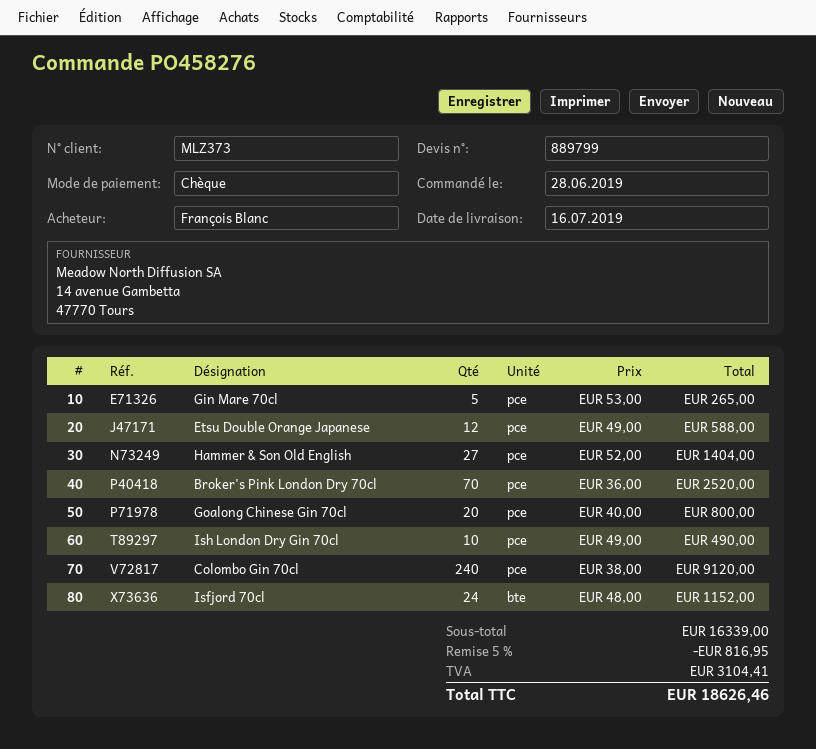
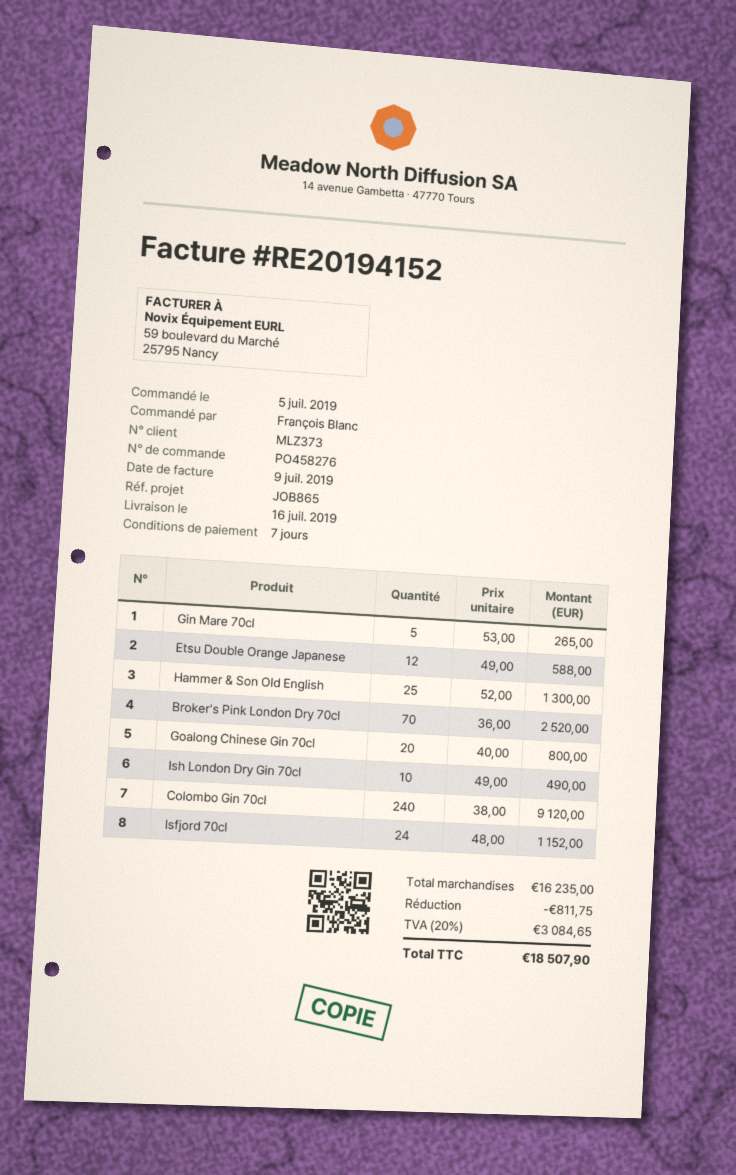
order date: 2019-06-28 -> 2019-07-05
Hammer & Son Old English: 27 x 52.00 = 1404.00 -> 25 x 52.00 = 1300.00
subtotal: 16339.00 -> 16235.00
discount: 816.95 -> 811.75
tax: 3104.41 -> 3084.65
total: 18626.46 -> 18507.90

